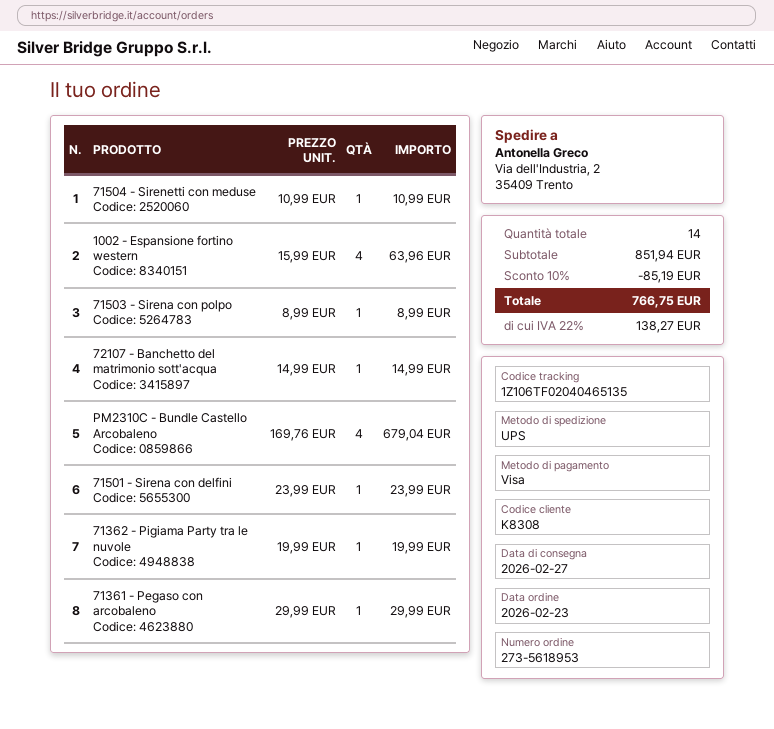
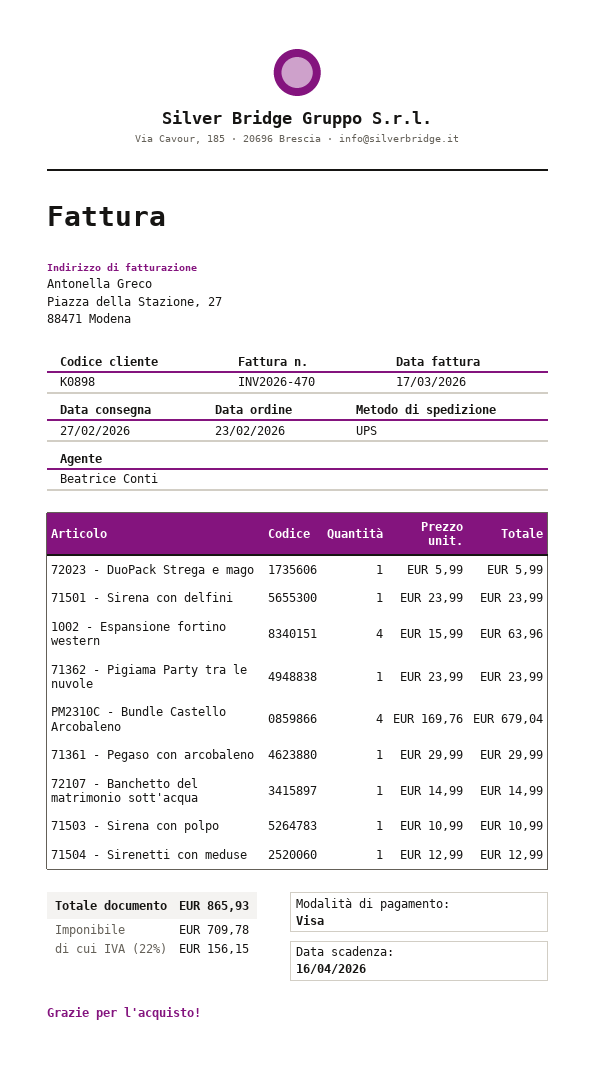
customer number: K8308 -> K0898
71504 - Sirenetti con meduse: 1 x 10.99 = 10.99 -> 1 x 12.99 = 12.99
71503 - Sirena con polpo: 1 x 8.99 = 8.99 -> 1 x 10.99 = 10.99
71362 - Pigiama Party tra le nuvole: 1 x 19.99 = 19.99 -> 1 x 23.99 = 23.99
72023 - DuoPack Strega e mago: none -> 1 x 5.99 = 5.99
discount: 10% = 85.19 -> none
tax: 22% = 138.27 -> 22% = 156.15
total: 766.75 -> 865.93

